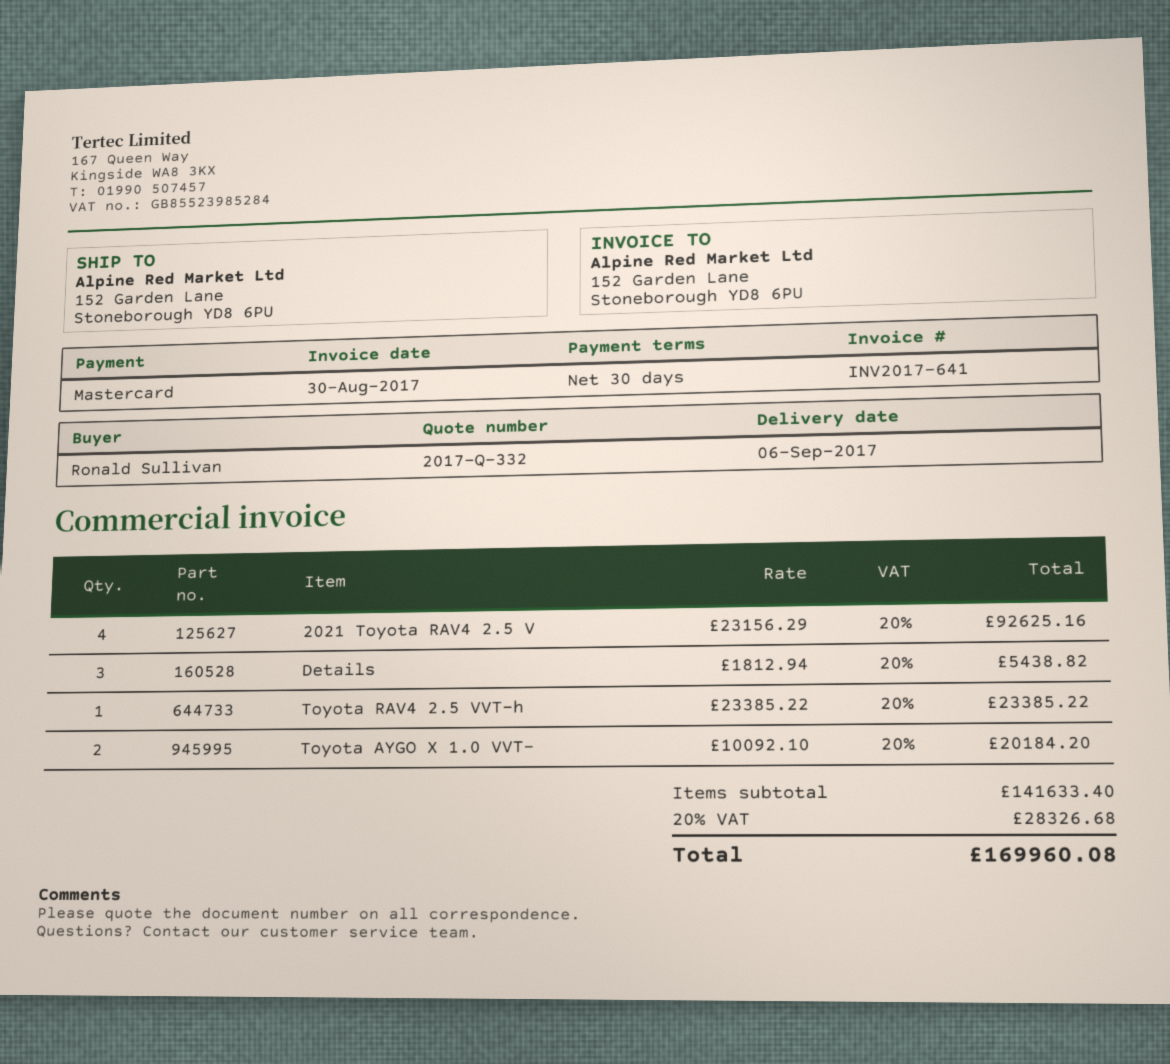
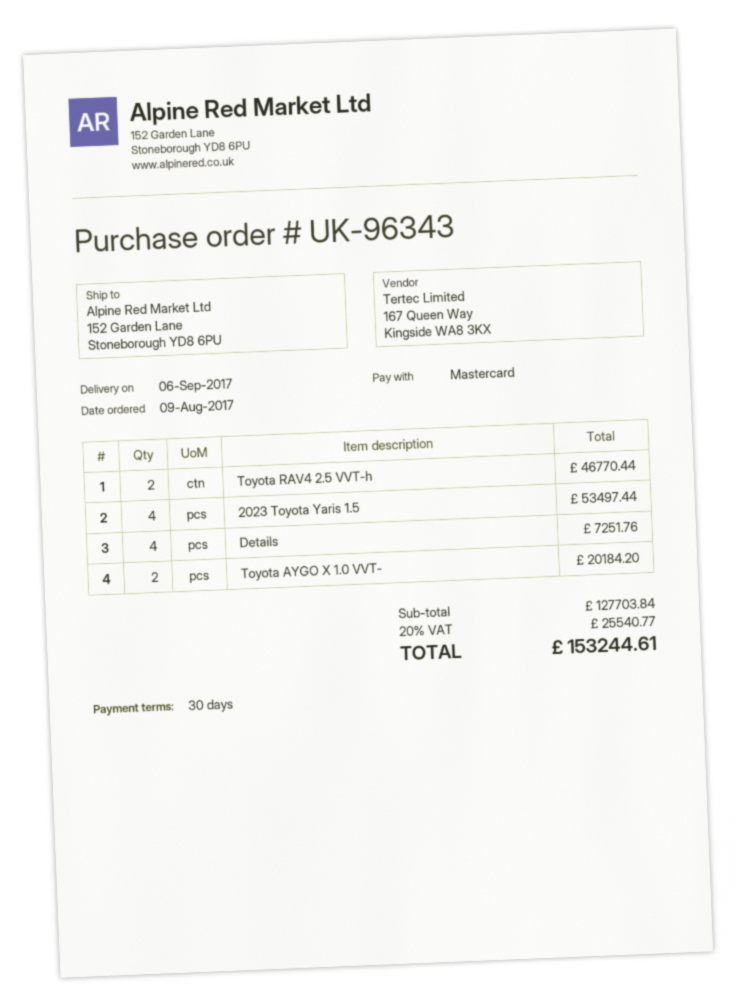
2021 Toyota RAV4 2.5 V: 4 for 92625.16 -> none
Details: 3 for 5438.82 -> 4 for 7251.76
Toyota RAV4 2.5 VVT-h: 1 for 23385.22 -> 2 for 46770.44
2023 Toyota Yaris 1.5: none -> 4 for 53497.44
subtotal: 141633.40 -> 127703.84
tax: 20% = 28326.68 -> 20% = 25540.77
total: 169960.08 -> 153244.61

